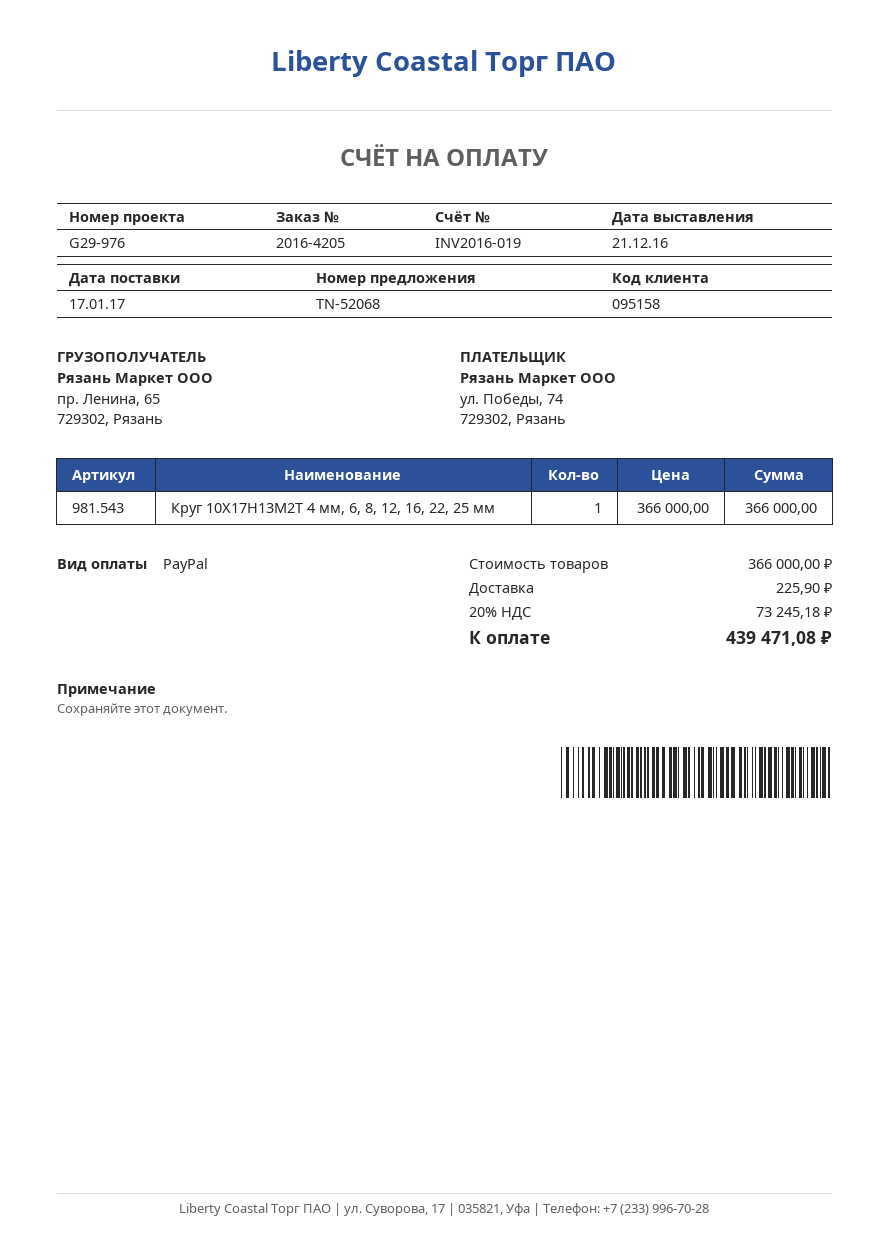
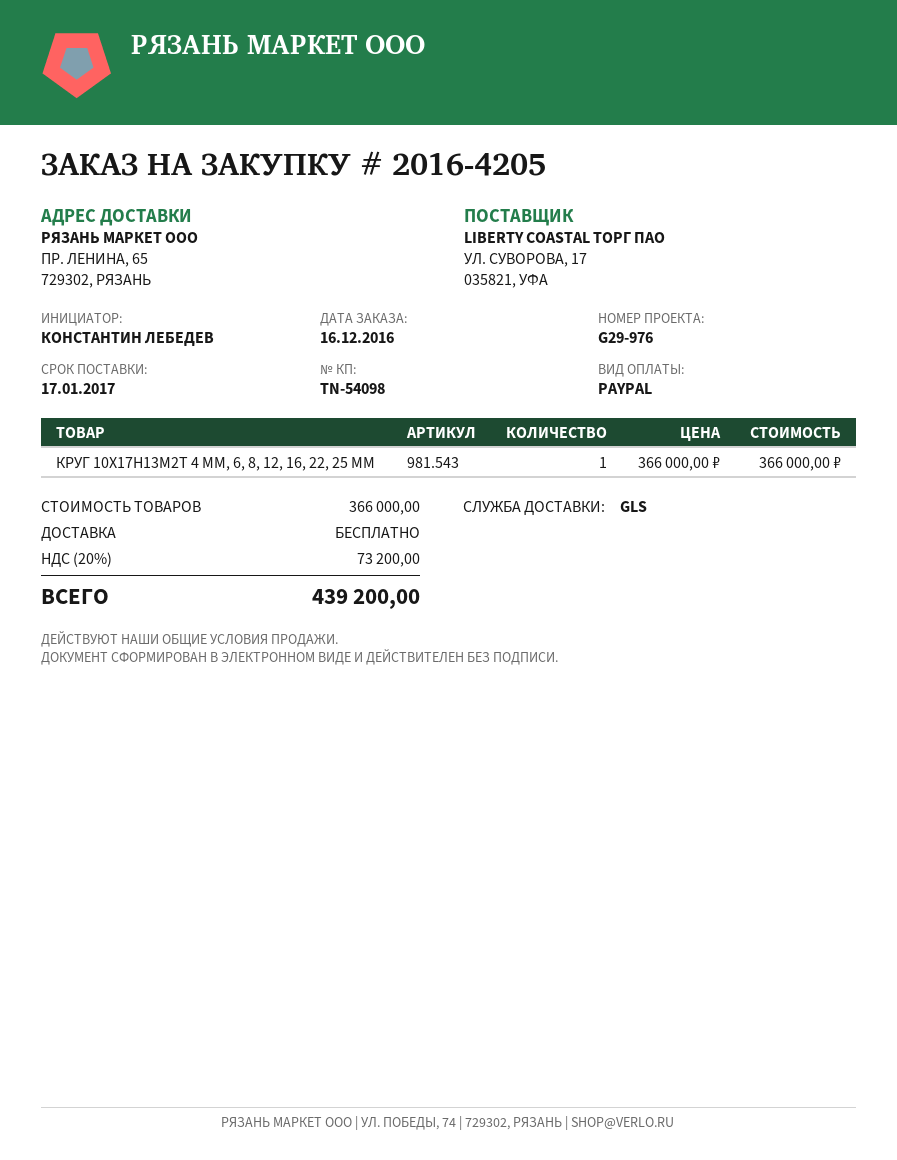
quote number: TN-52068 -> TN-54098
shipping: 225.90 -> 0.00
tax: 20% = 73245.18 -> 20% = 73200.00
total: 439471.08 -> 439200.00

